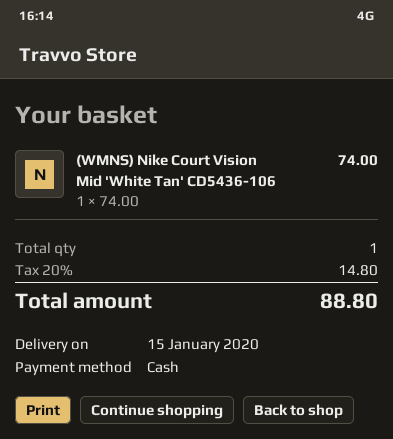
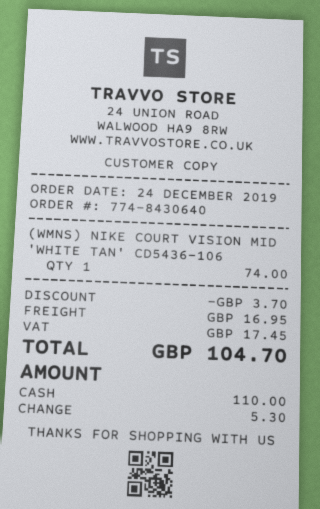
discount: none -> 3.70
shipping: none -> 16.95
tax: 14.80 -> 17.45
total: 88.80 -> 104.70

